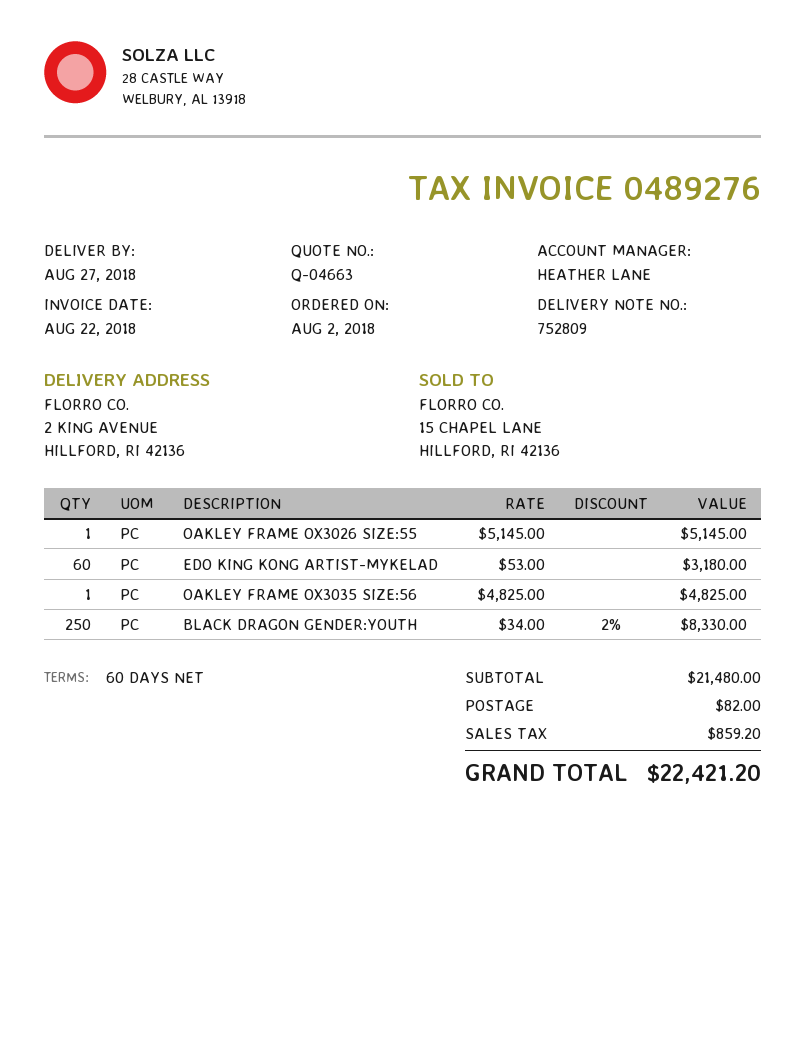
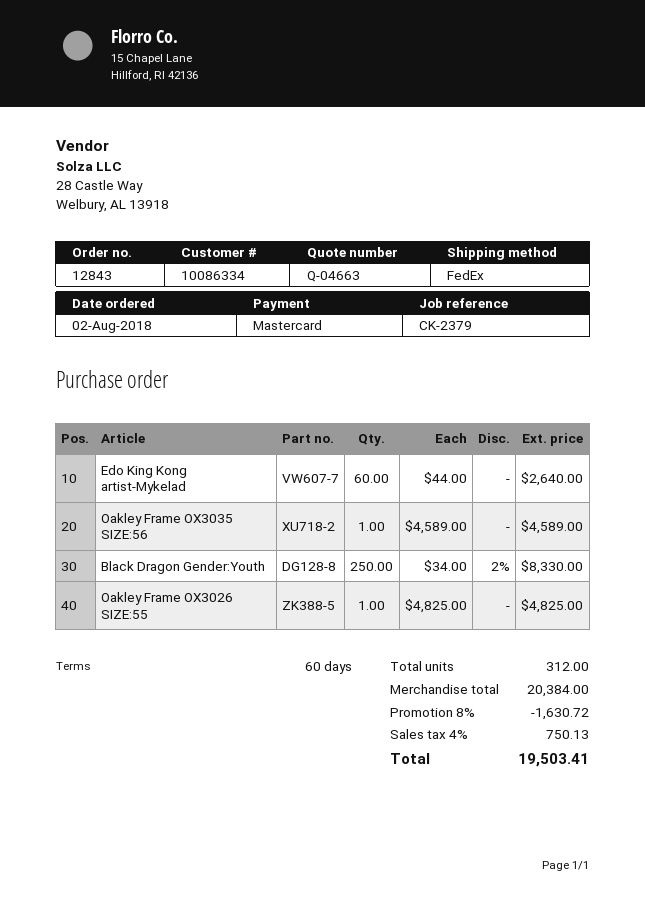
OAKLEY FRAME OX3026 SIZE:55: 1 x 5145.00 = 5145.00 -> 1 x 4825.00 = 4825.00
EDO KING KONG ARTIST-MYKELAD: 60 x 53.00 = 3180.00 -> 60 x 44.00 = 2640.00
OAKLEY FRAME OX3035 SIZE:56: 1 x 4825.00 = 4825.00 -> 1 x 4589.00 = 4589.00
subtotal: 21480.00 -> 20384.00
discount: none -> 8% = 1630.72
shipping: 82.00 -> none
tax: 859.20 -> 750.13
total: 22421.20 -> 19503.41

